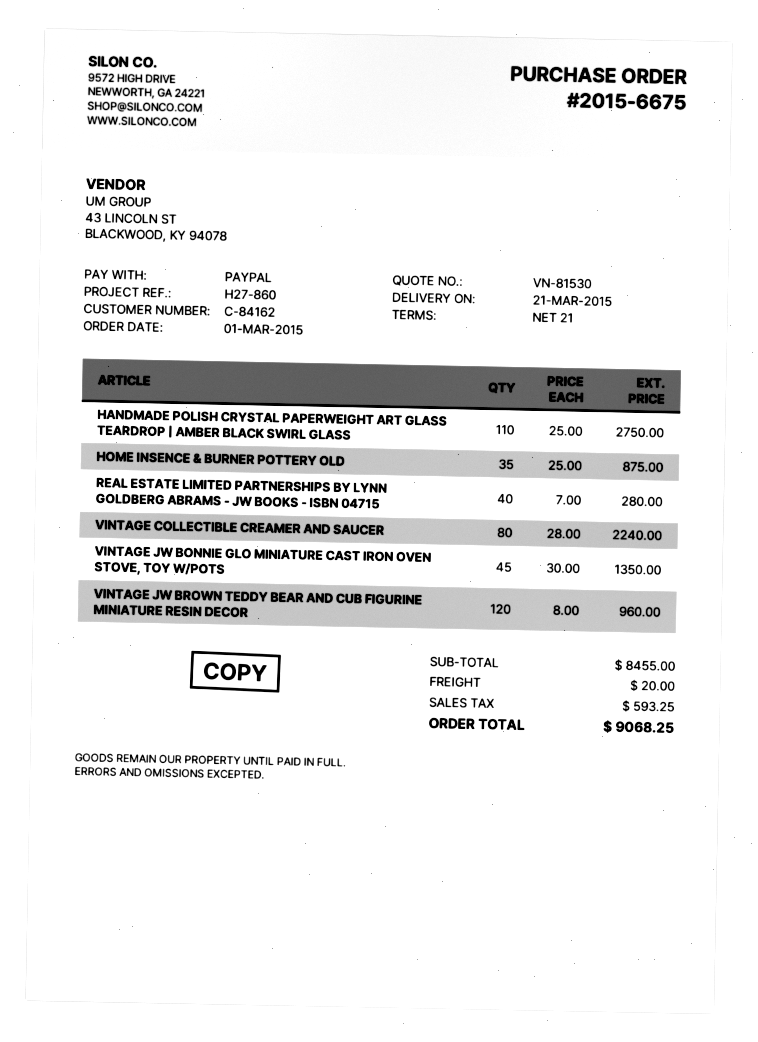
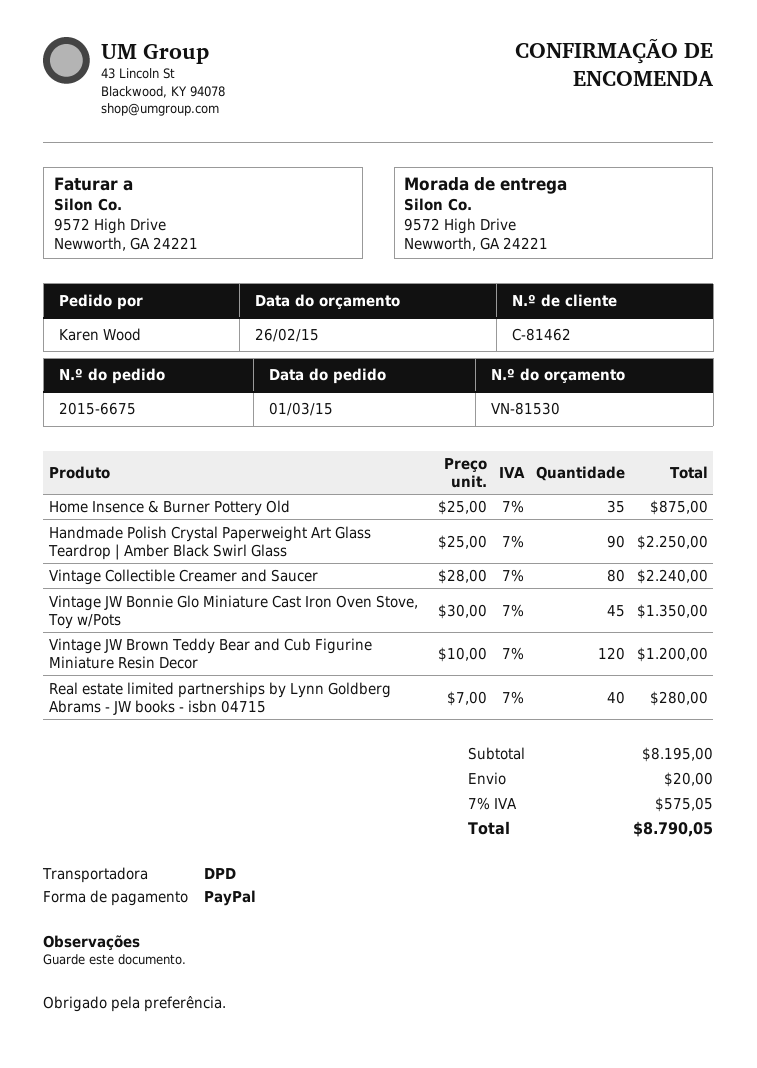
customer number: C-84162 -> C-81462
HANDMADE POLISH CRYSTAL PAPERWEIGHT ART GLASS TEARDROP | AMBER BLACK SWIRL GLASS: 110 x 25.00 = 2750.00 -> 90 x 25.00 = 2250.00
VINTAGE JW BROWN TEDDY BEAR AND CUB FIGURINE MINIATURE RESIN DECOR: 120 x 8.00 = 960.00 -> 120 x 10.00 = 1200.00
subtotal: 8455.00 -> 8195.00
tax: 593.25 -> 575.05
total: 9068.25 -> 8790.05

